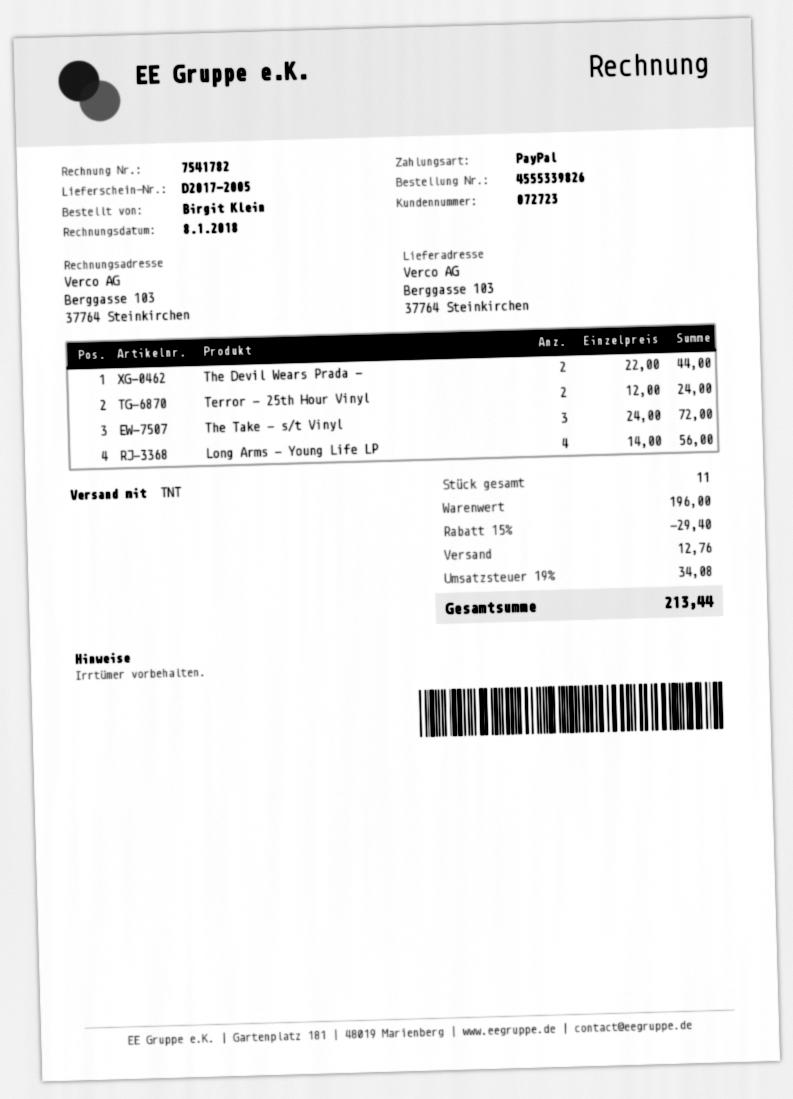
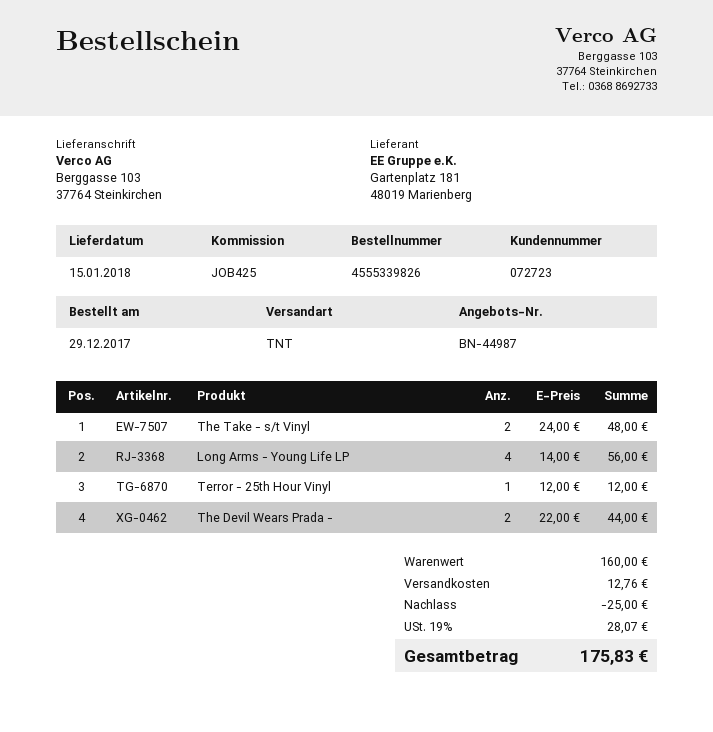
Terror - 25th Hour Vinyl: 2 x 12.00 = 24.00 -> 1 x 12.00 = 12.00
The Take - s/t Vinyl: 3 x 24.00 = 72.00 -> 2 x 24.00 = 48.00
subtotal: 196.00 -> 160.00
discount: 29.40 -> 25.00
tax: 19% = 34.08 -> 19% = 28.07
total: 213.44 -> 175.83

